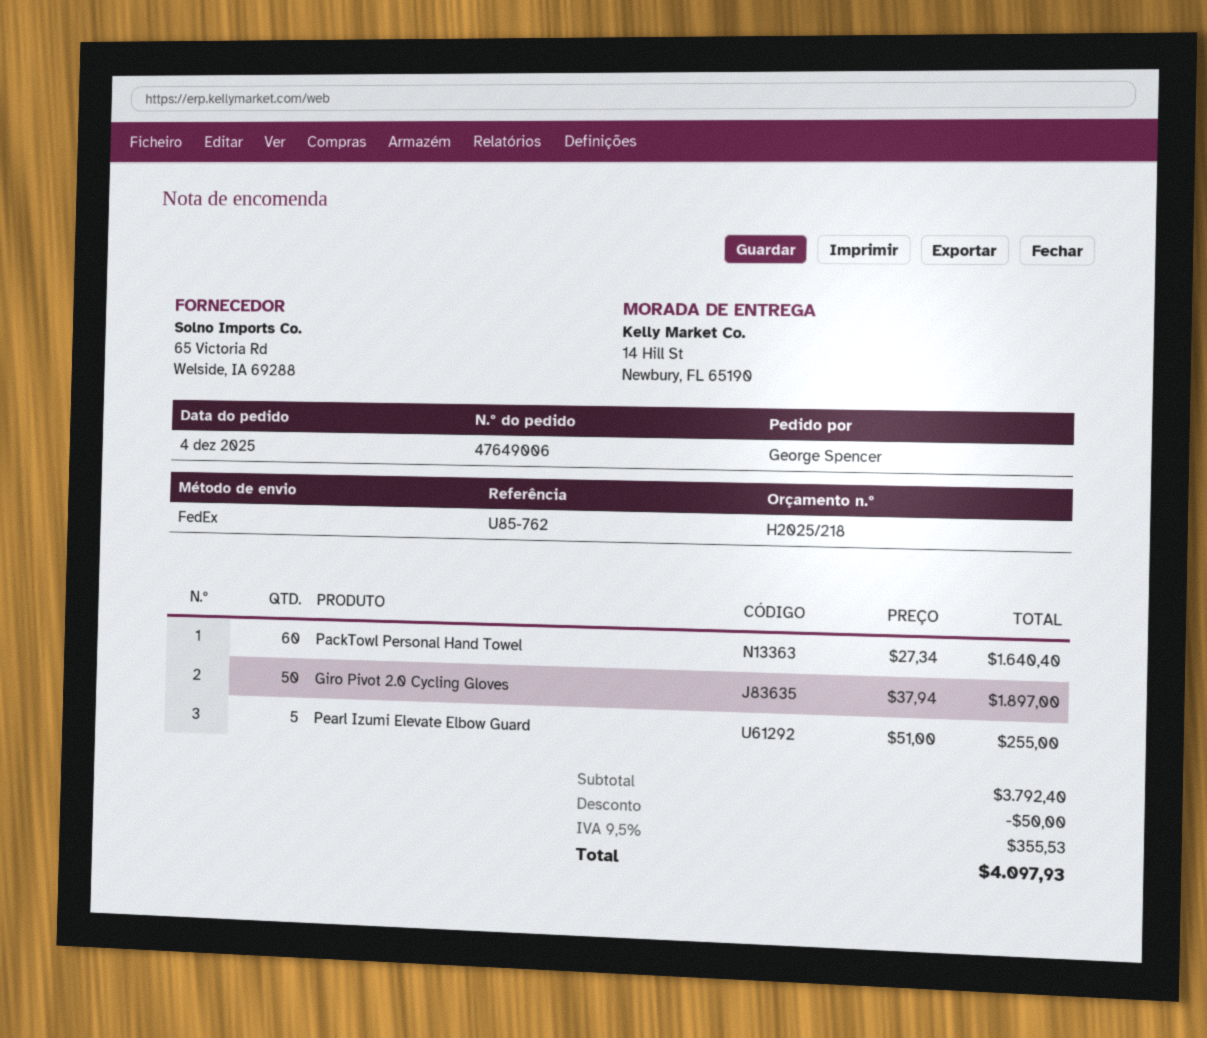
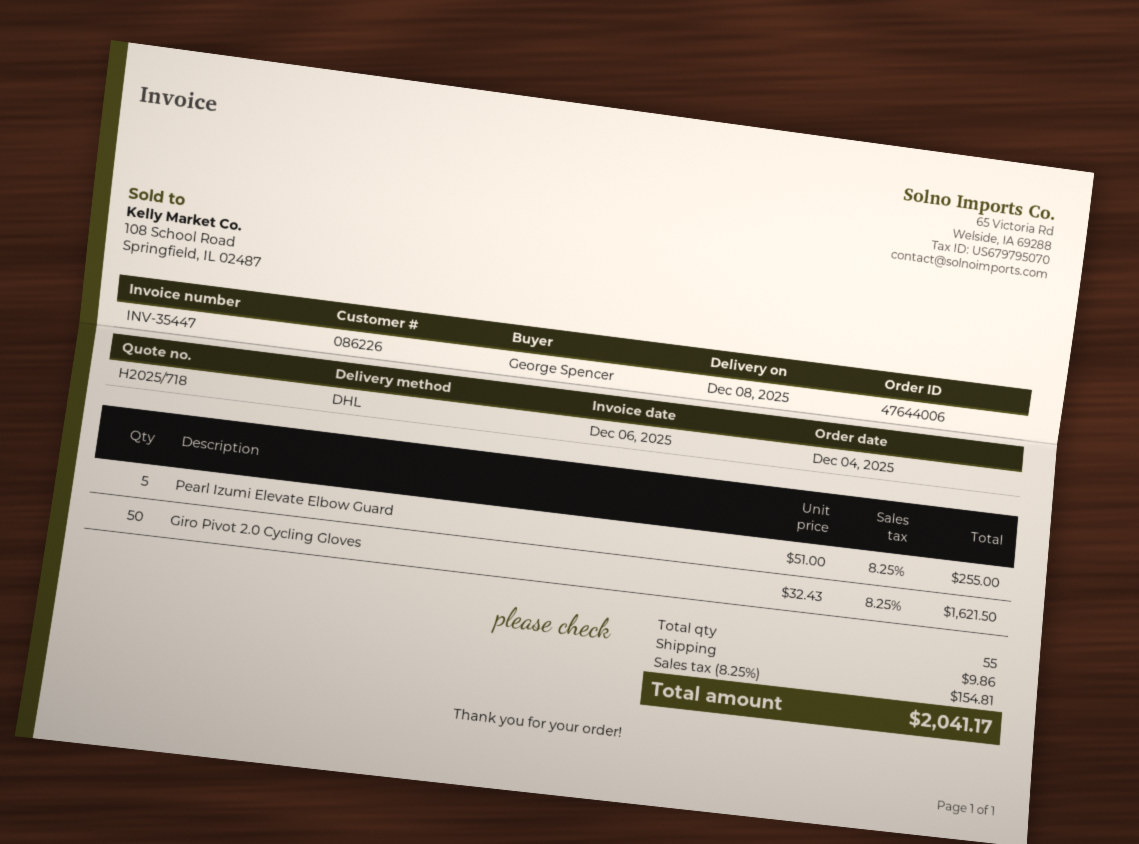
quote number: H2025/218 -> H2025/718
order number: 47649006 -> 47644006
shipping method: FedEx -> DHL
PackTowl Personal Hand Towel: 60 x 27.34 = 1640.40 -> none
Giro Pivot 2.0 Cycling Gloves: 50 x 37.94 = 1897.00 -> 50 x 32.43 = 1621.50
discount: 50.00 -> none
shipping: none -> 9.86
tax: 9.5% = 355.53 -> 8.25% = 154.81
total: 4097.93 -> 2041.17

